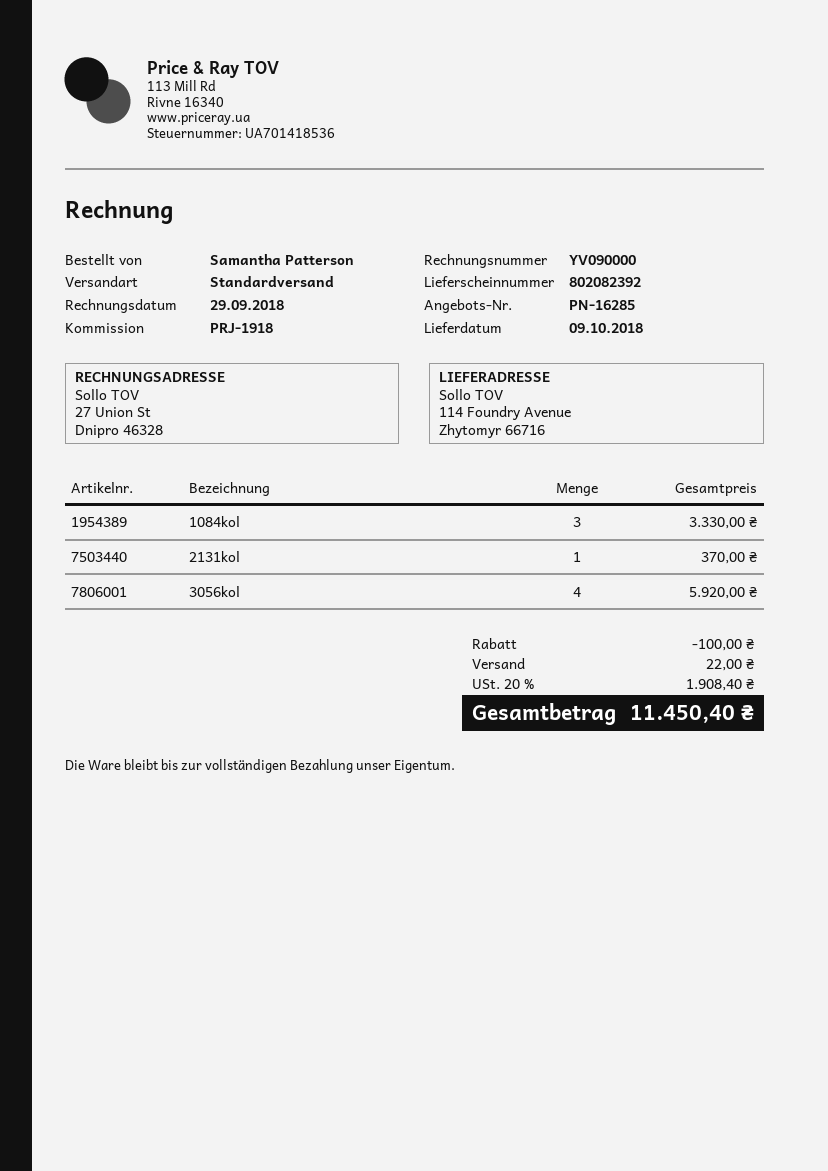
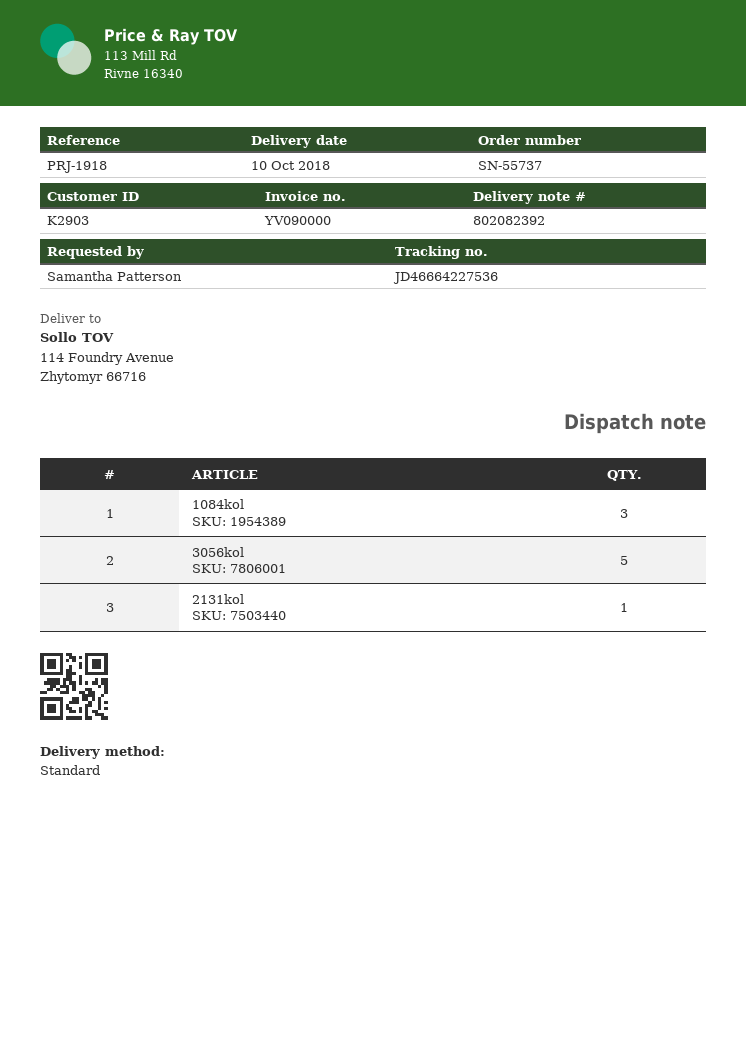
delivery date: 2018-10-09 -> 2018-10-10
3056kol: 4 -> 5

